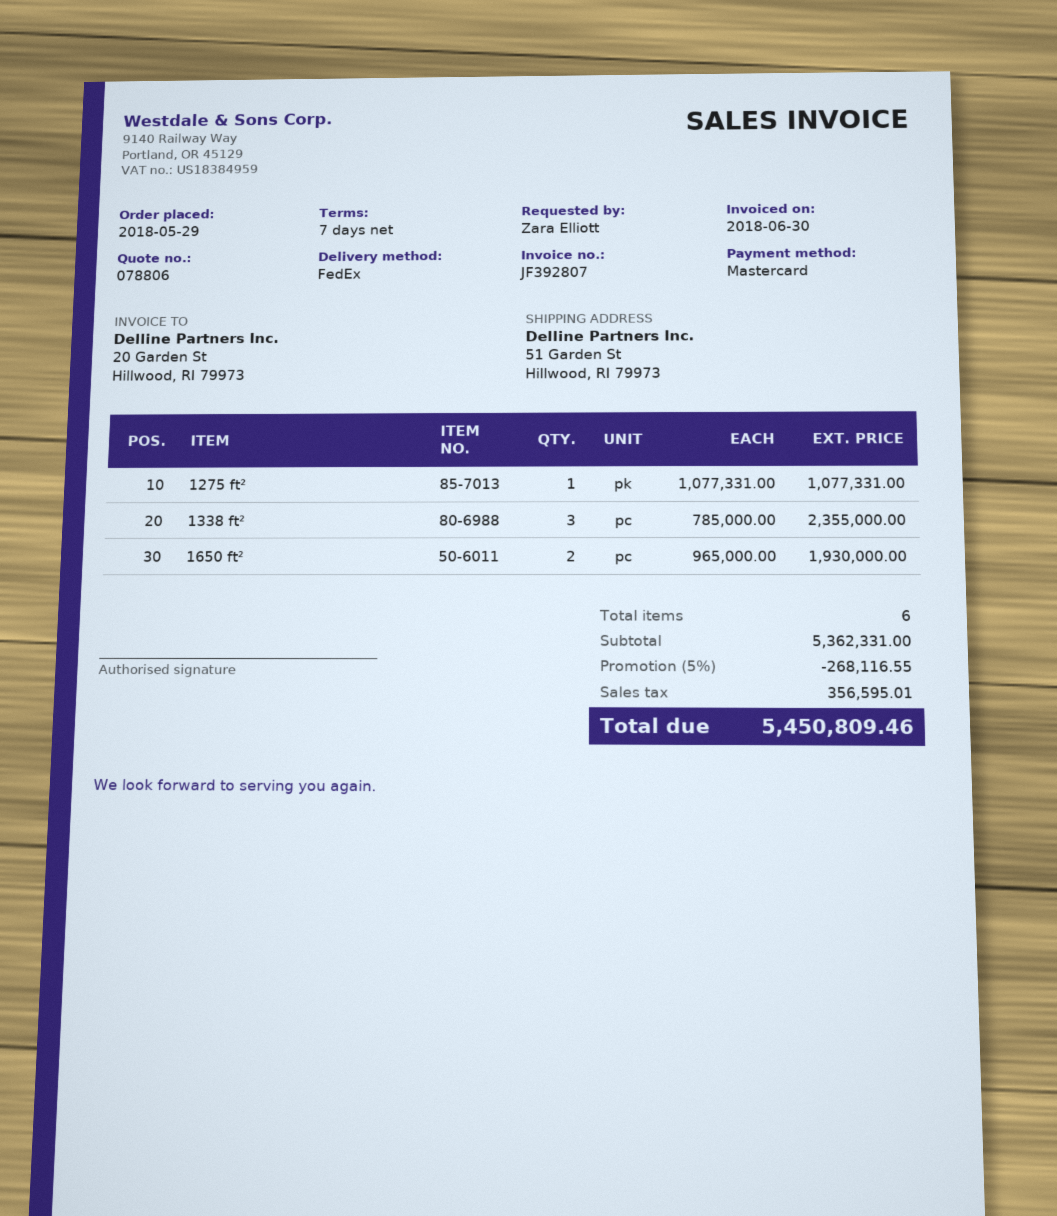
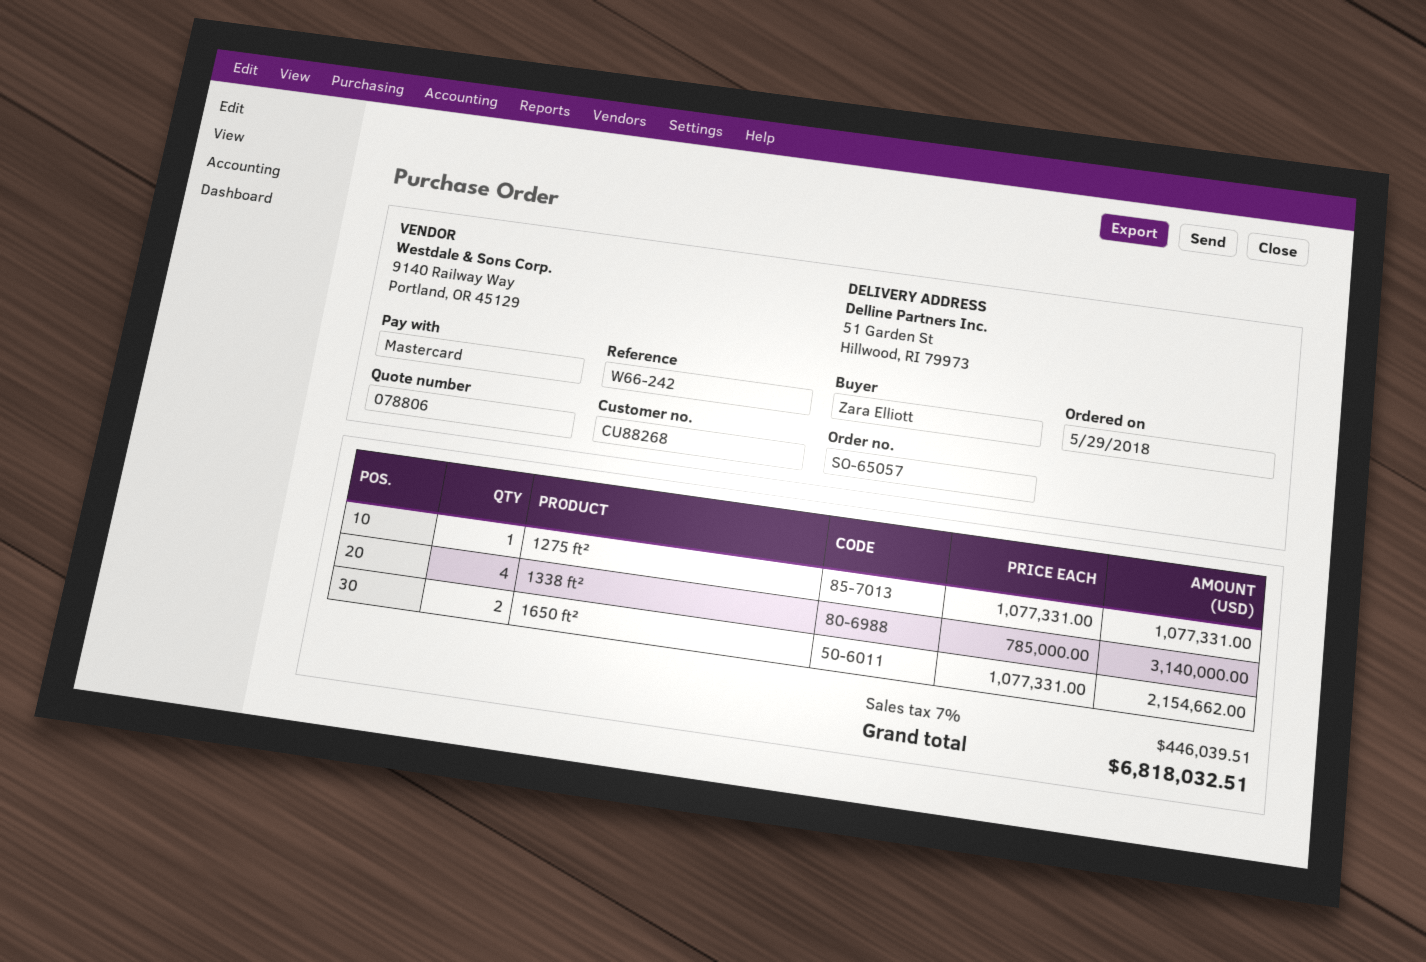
1338 ft²: 3 x 785000.00 = 2355000.00 -> 4 x 785000.00 = 3140000.00
1650 ft²: 2 x 965000.00 = 1930000.00 -> 2 x 1077331.00 = 2154662.00
discount: 5% = 268116.55 -> none
tax: 356595.01 -> 446039.51
total: 5450809.46 -> 6818032.51

